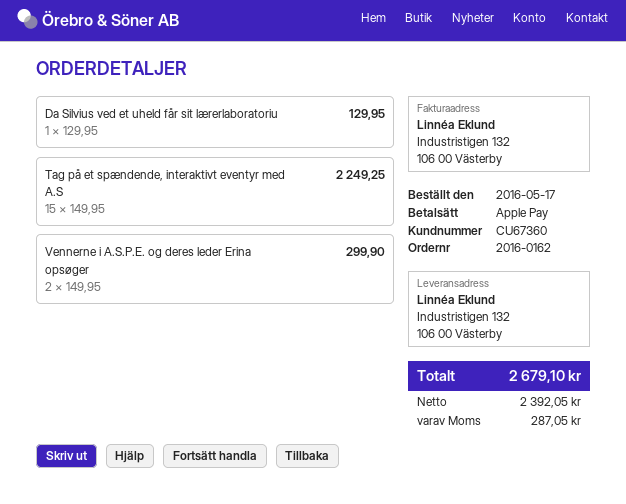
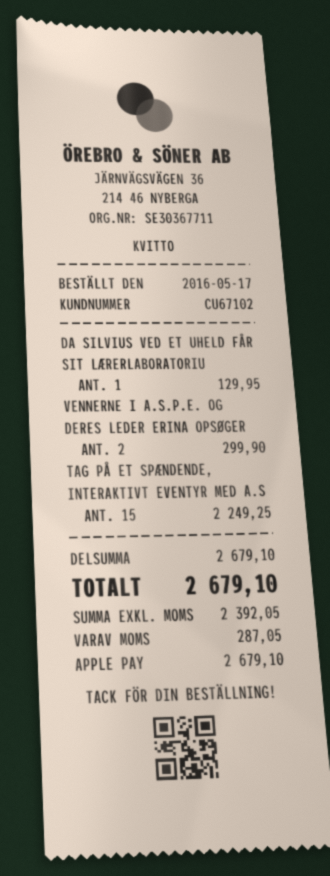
customer number: CU67360 -> CU67102

